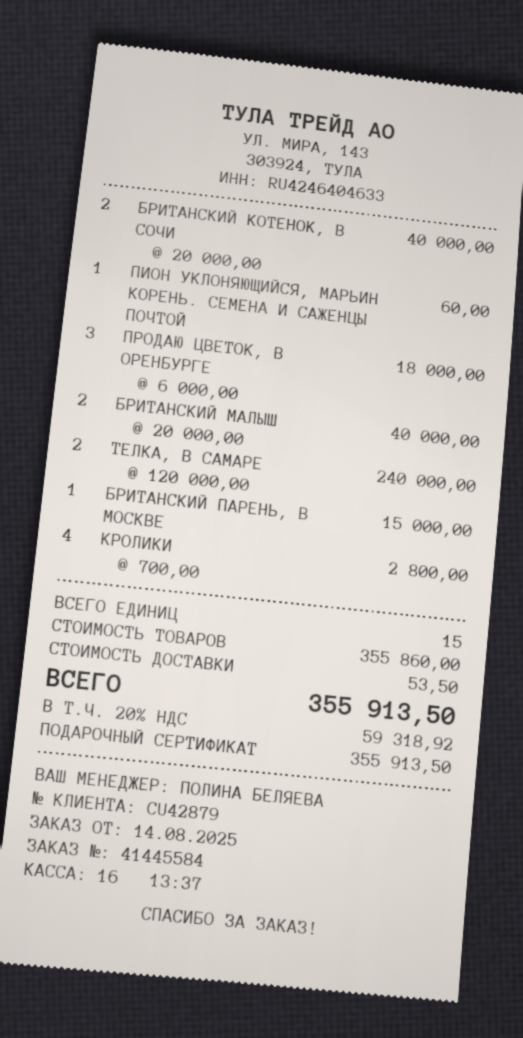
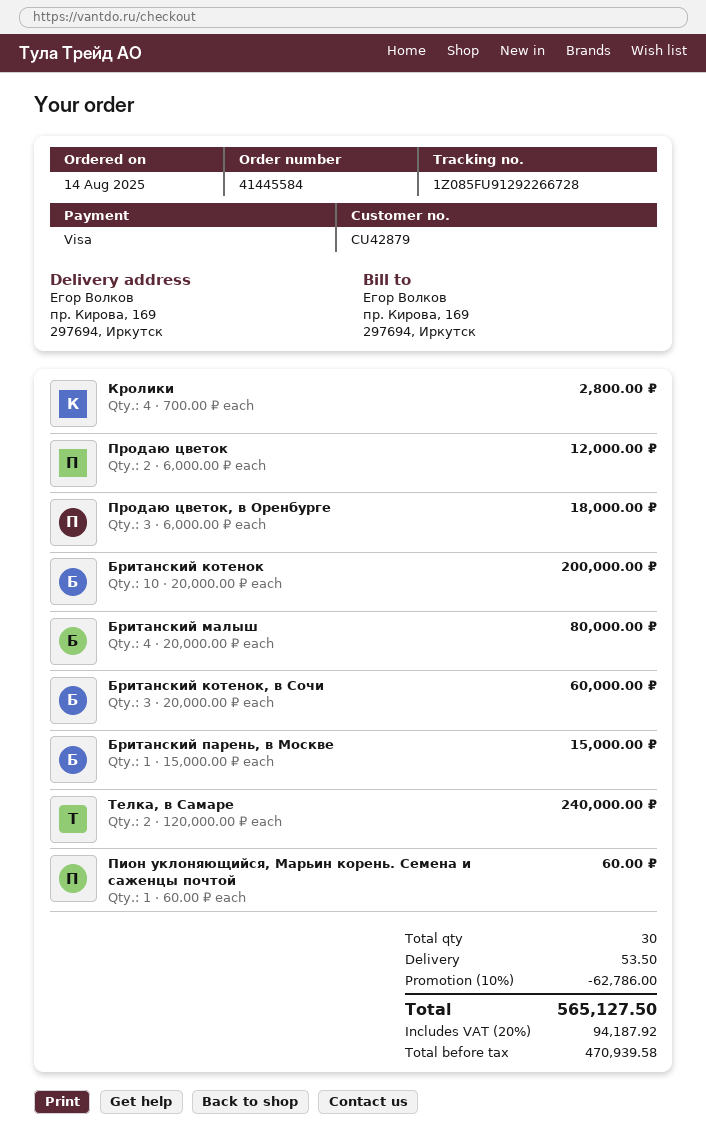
payment method: gift card -> Visa
БРИТАНСКИЙ КОТЕНОК, В СОЧИ: 2 x 20000.00 = 40000.00 -> 3 x 20000.00 = 60000.00
БРИТАНСКИЙ МАЛЫШ: 2 x 20000.00 = 40000.00 -> 4 x 20000.00 = 80000.00
Продаю цветок: none -> 2 x 6000.00 = 12000.00
Британский котенок: none -> 10 x 20000.00 = 200000.00
total quantity: 15 -> 30
discount: none -> 10% = 62786.00
tax: 20% = 59318.92 -> 20% = 94187.92
total: 355913.50 -> 565127.50

